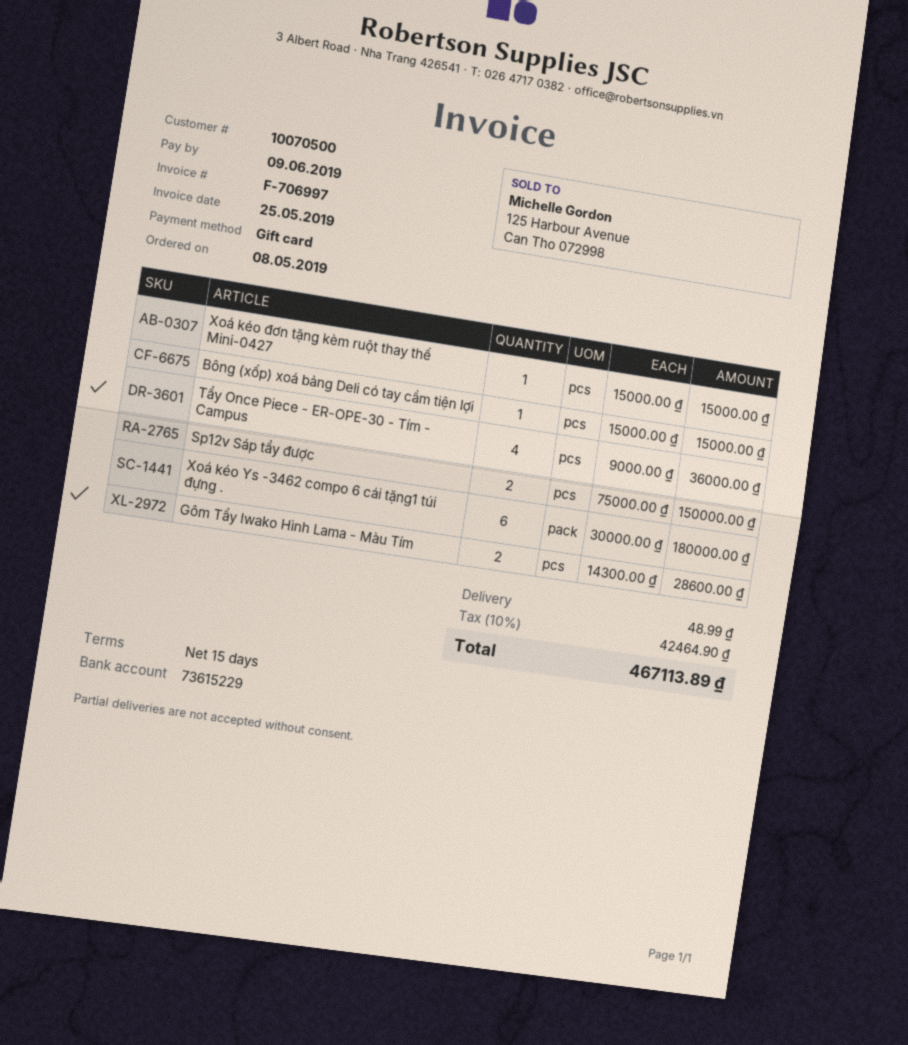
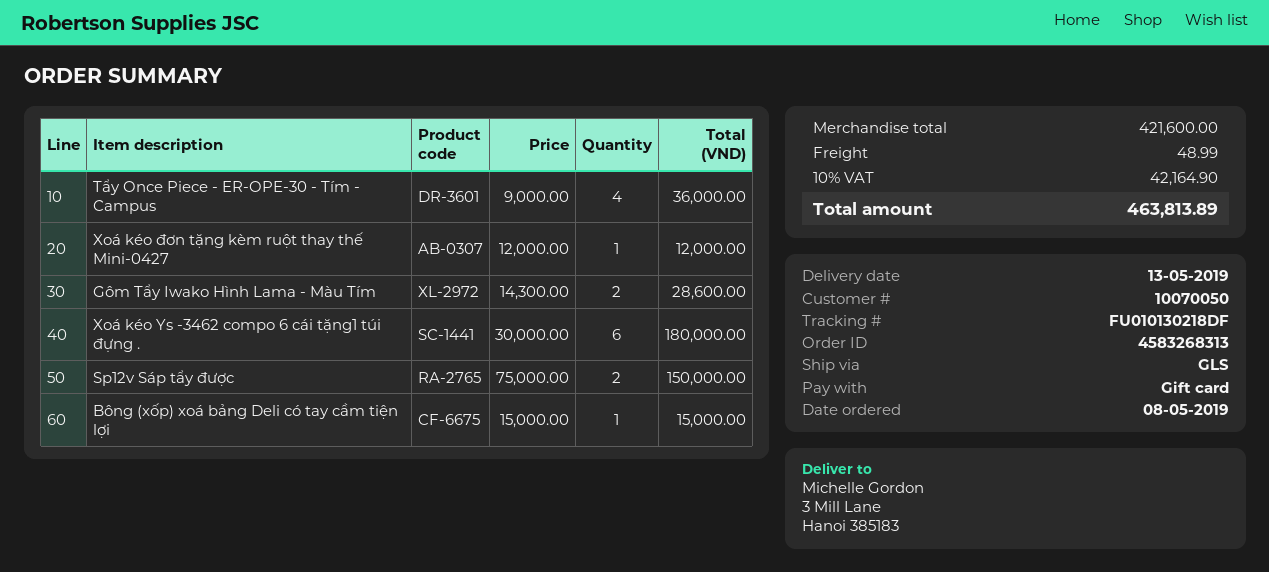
customer number: 10070500 -> 10070050
Xoá kéo đơn tặng kèm ruột thay thế Mini-0427: 1 x 15000.00 = 15000.00 -> 1 x 12000.00 = 12000.00
tax: 10% = 42464.90 -> 10% = 42164.90
total: 467113.89 -> 463813.89

